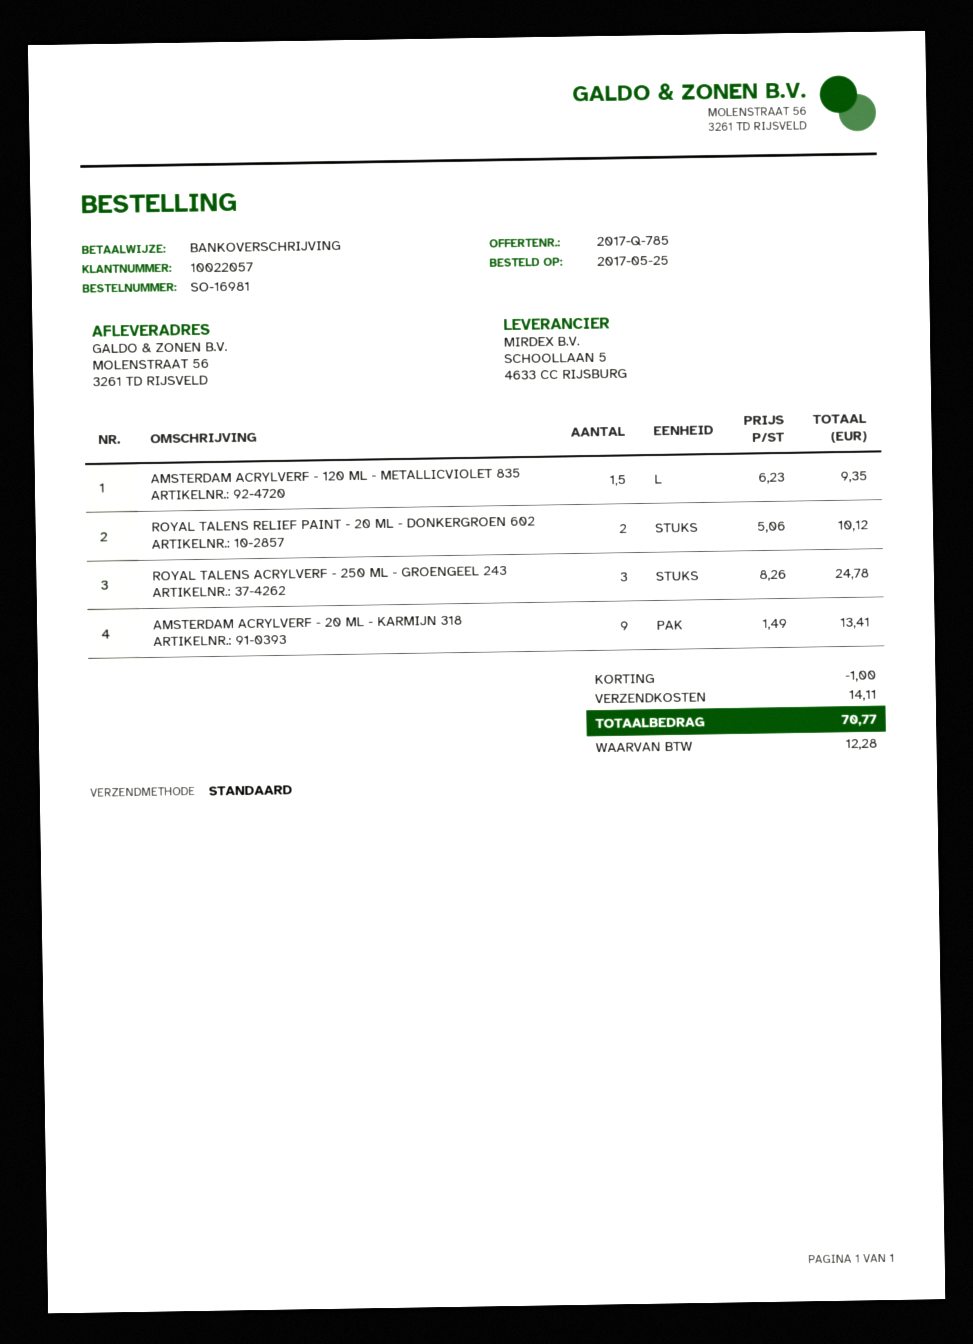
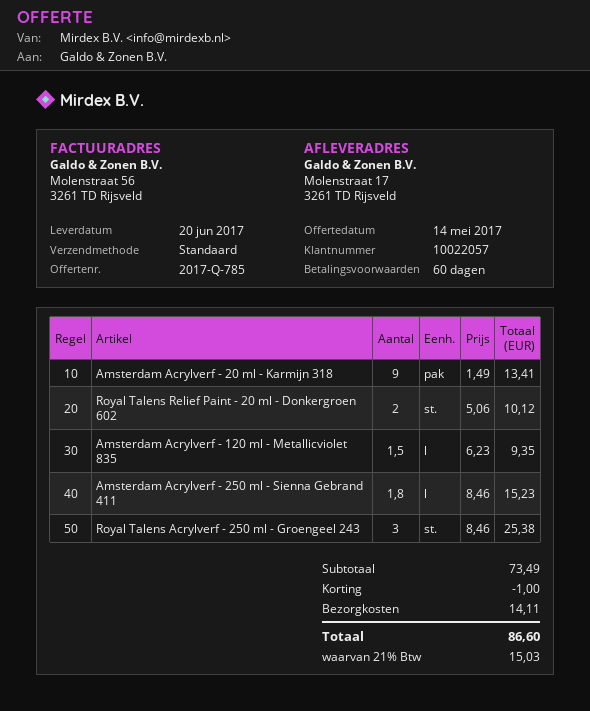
ship to: MOLENSTRAAT 56, 3261 TD RIJSVELD -> Molenstraat 17, 3261 TD Rijsveld
ROYAL TALENS ACRYLVERF - 250 ML - GROENGEEL 243: 3 x 8.26 = 24.78 -> 3 x 8.46 = 25.38
Amsterdam Acrylverf - 250 ml - Sienna Gebrand 411: none -> 1.8 x 8.46 = 15.23
tax: 12.28 -> 15.03
total: 70.77 -> 86.60

